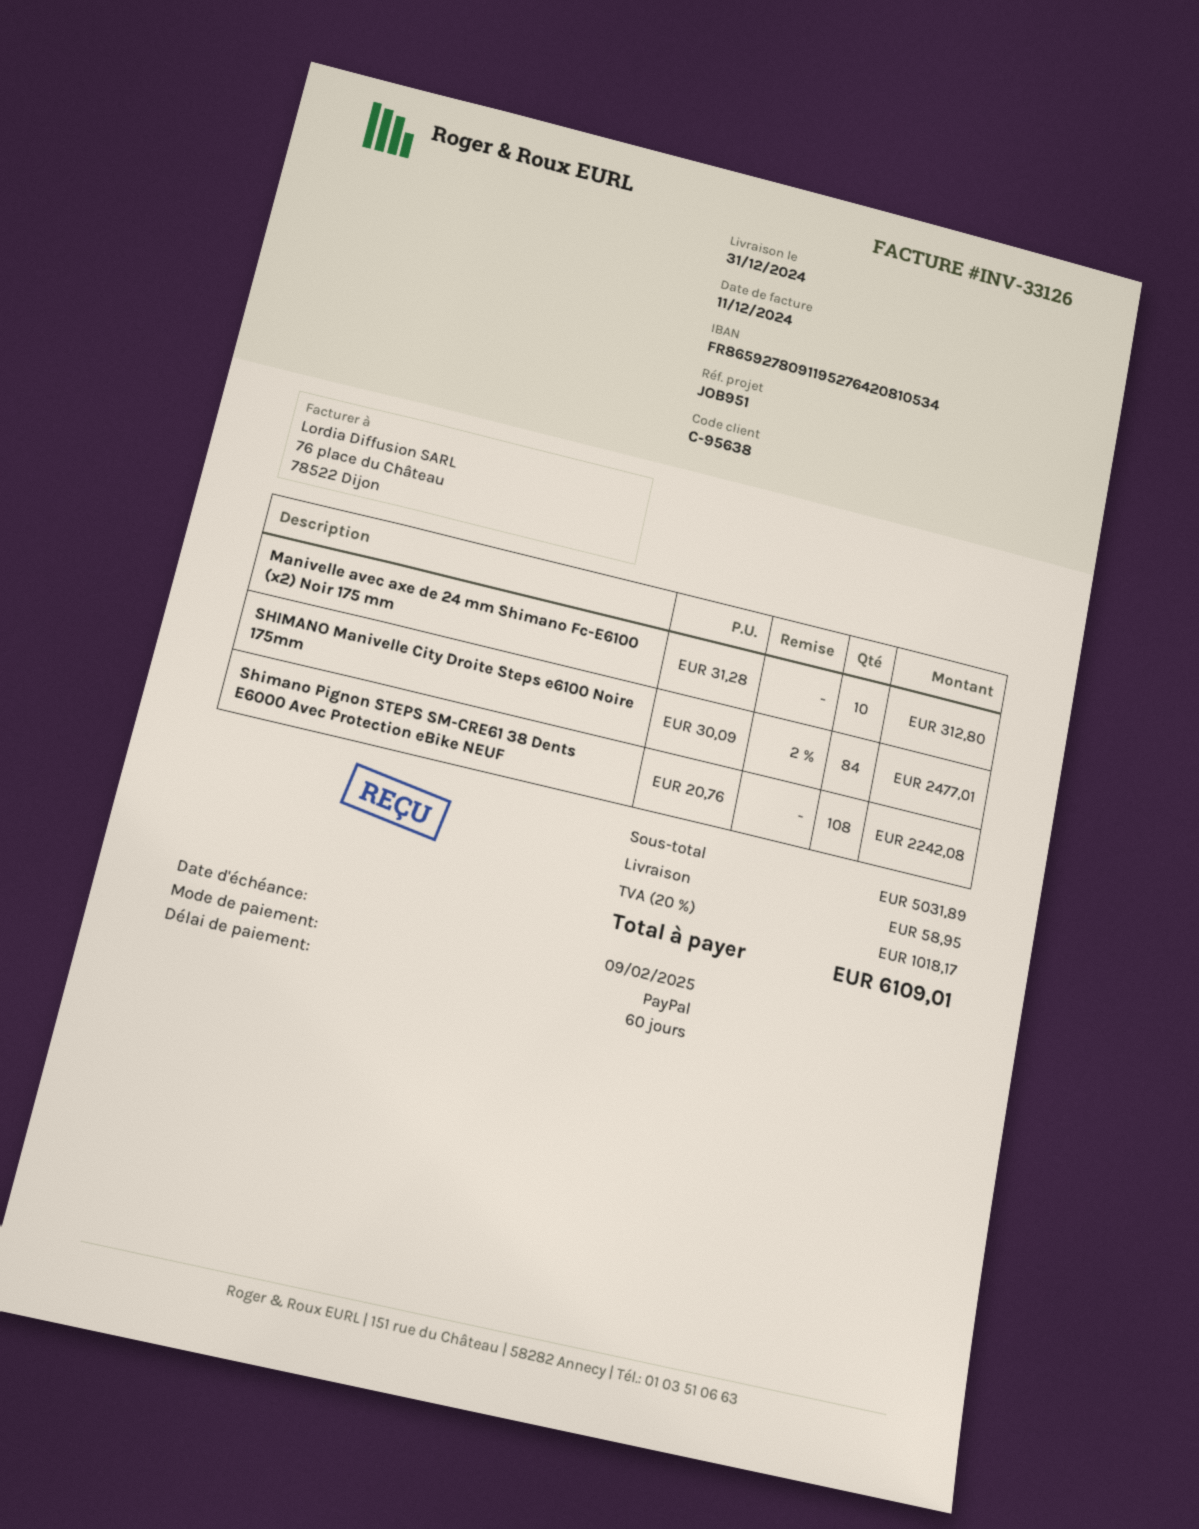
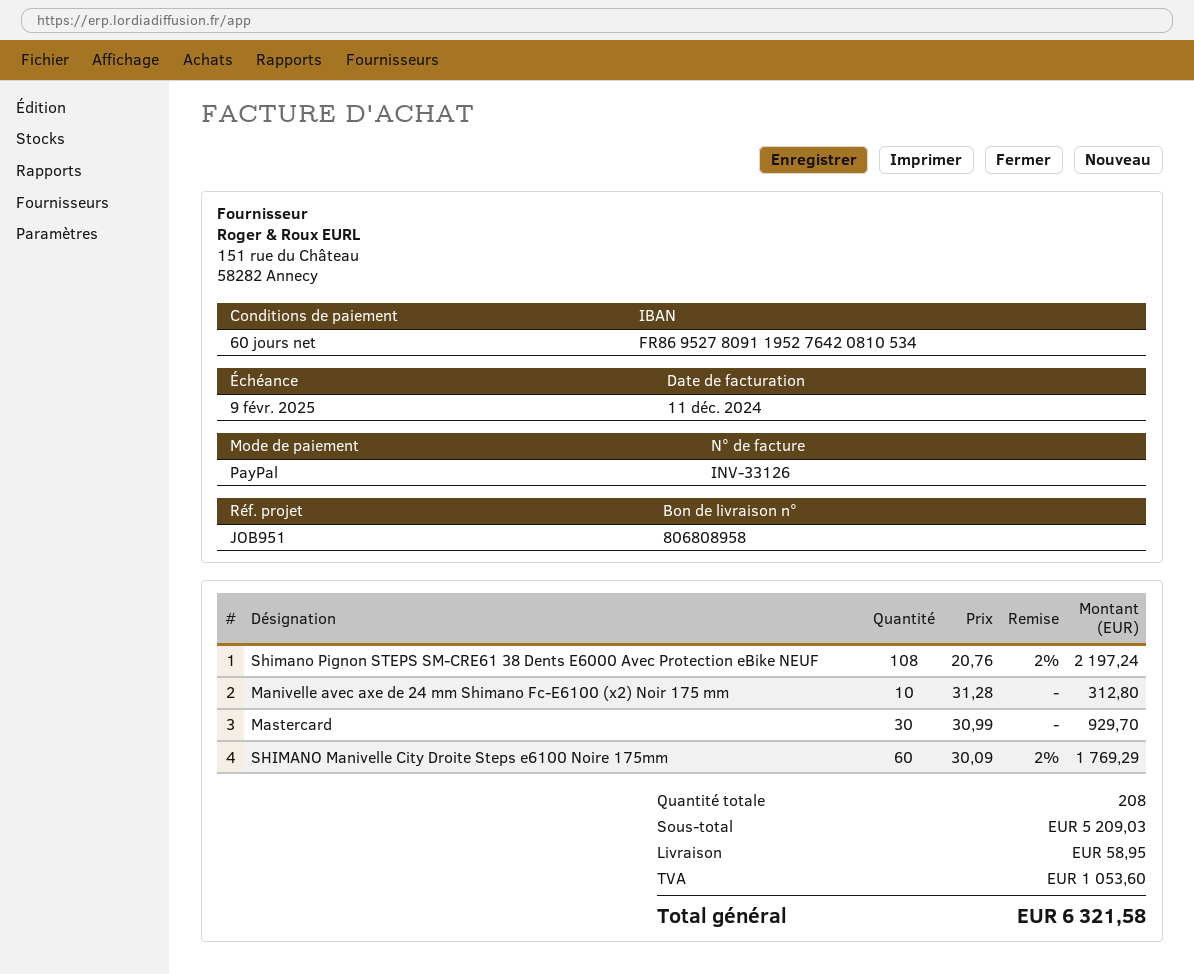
bank account: FR8659278091195276420810534 -> FR8695278091195276420810534
SHIMANO Manivelle City Droite Steps e6100 Noire 175mm: 84 x 30.09 - 2% = 2477.01 -> 60 x 30.09 - 2% = 1769.29
Shimano Pignon STEPS SM-CRE61 38 Dents E6000 Avec Protection eBike NEUF: 108 x 20.76 = 2242.08 -> 108 x 20.76 - 2% = 2197.24
Mastercard: none -> 30 x 30.99 = 929.70
subtotal: 5031.89 -> 5209.03
tax: 1018.17 -> 1053.60
total: 6109.01 -> 6321.58

